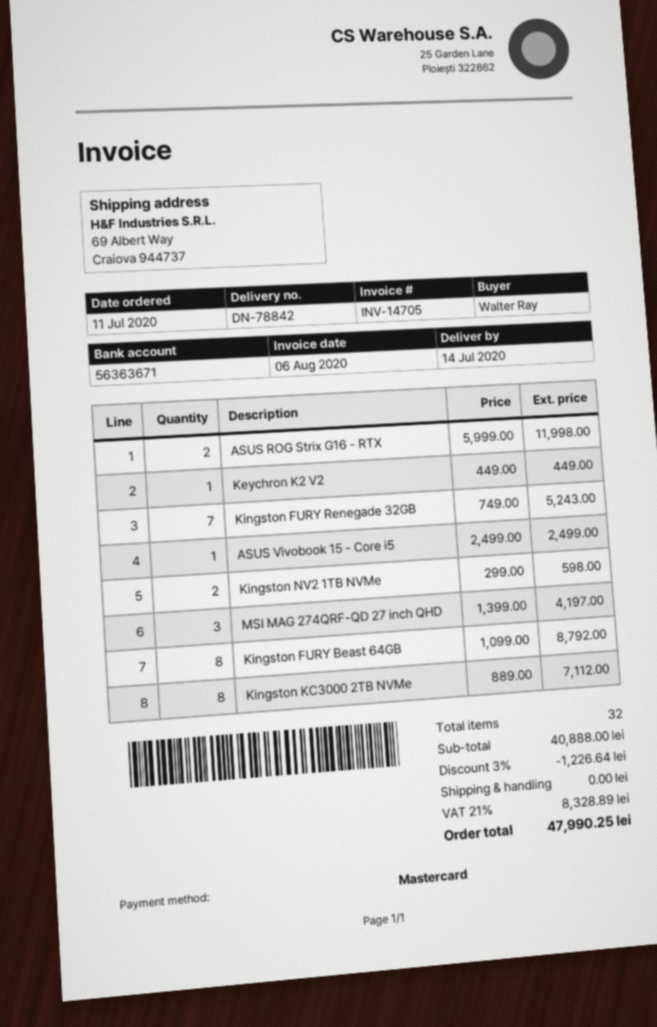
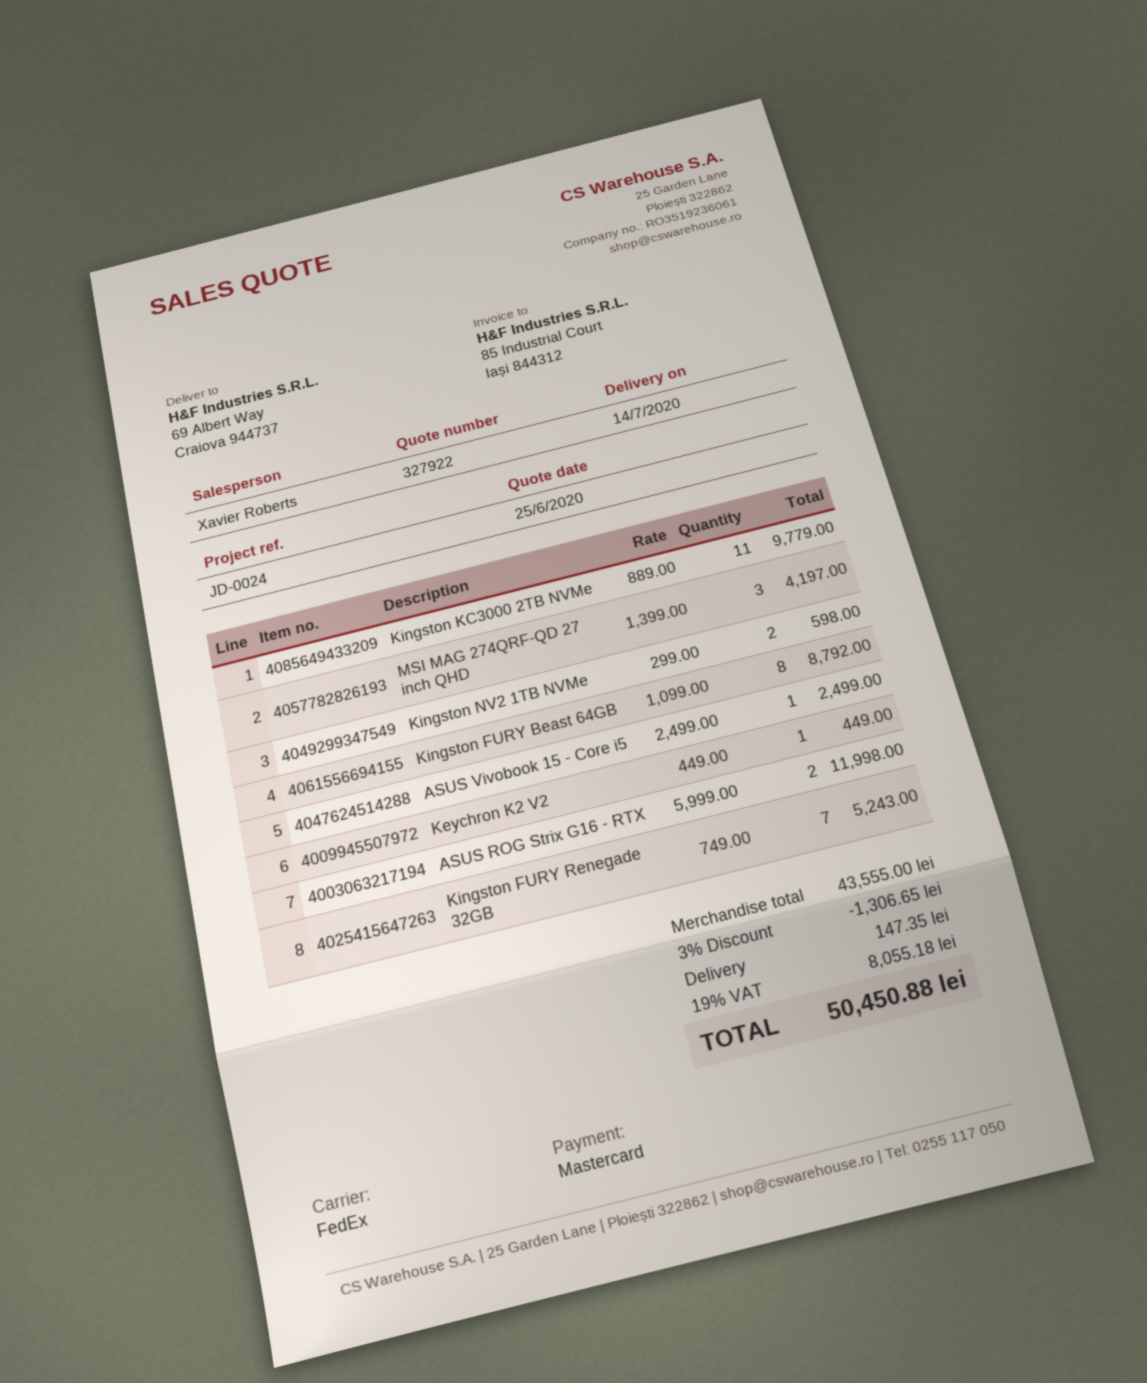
Kingston KC3000 2TB NVMe: 8 x 889.00 = 7112.00 -> 11 x 889.00 = 9779.00
subtotal: 40888.00 -> 43555.00
discount: 3% = 1226.64 -> 3% = 1306.65
shipping: 0.00 -> 147.35
tax: 21% = 8328.89 -> 19% = 8055.18
total: 47990.25 -> 50450.88

